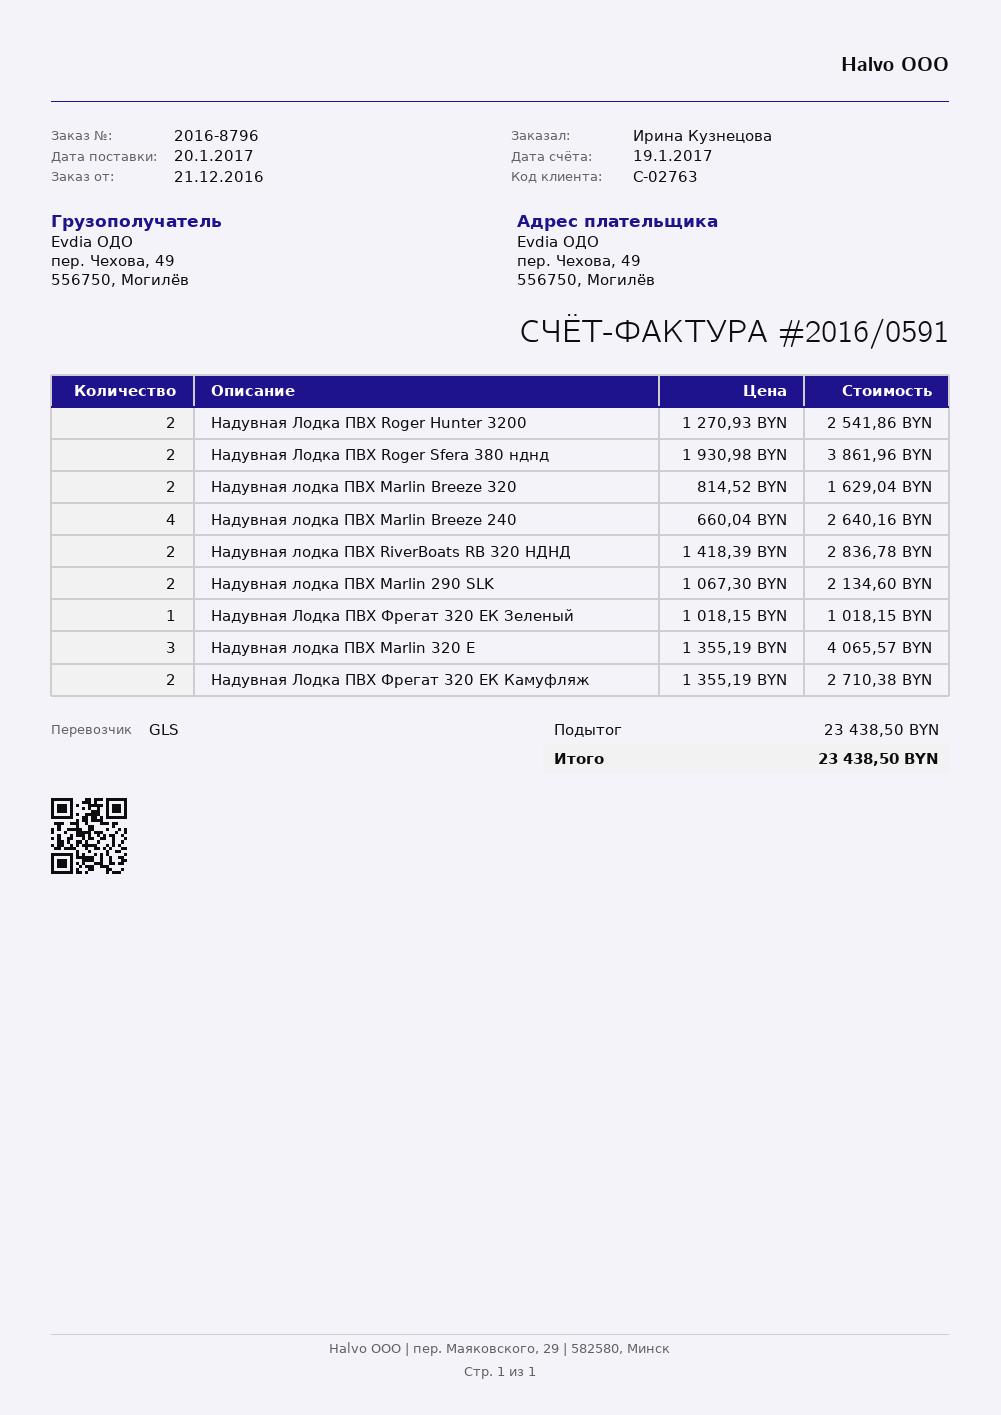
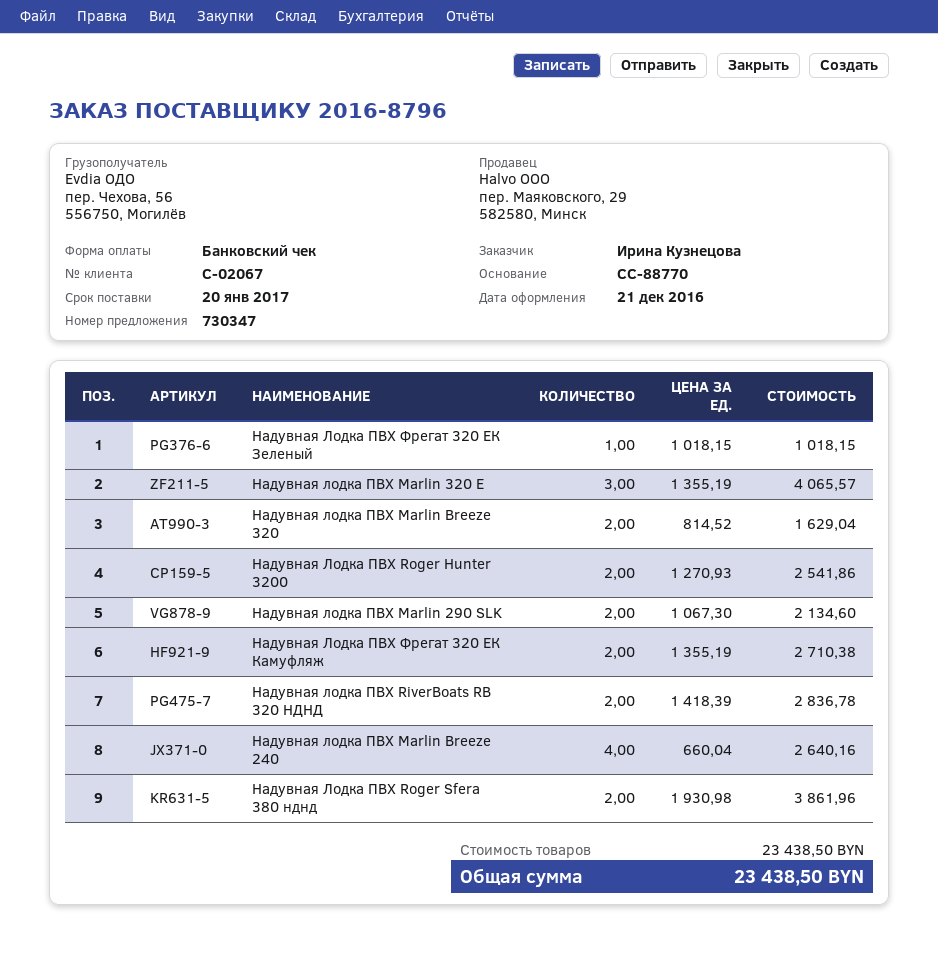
customer number: C-02763 -> C-02067
ship to: пер. Чехова, 49, 556750, Могилёв -> пер. Чехова, 56, 556750, Могилёв

